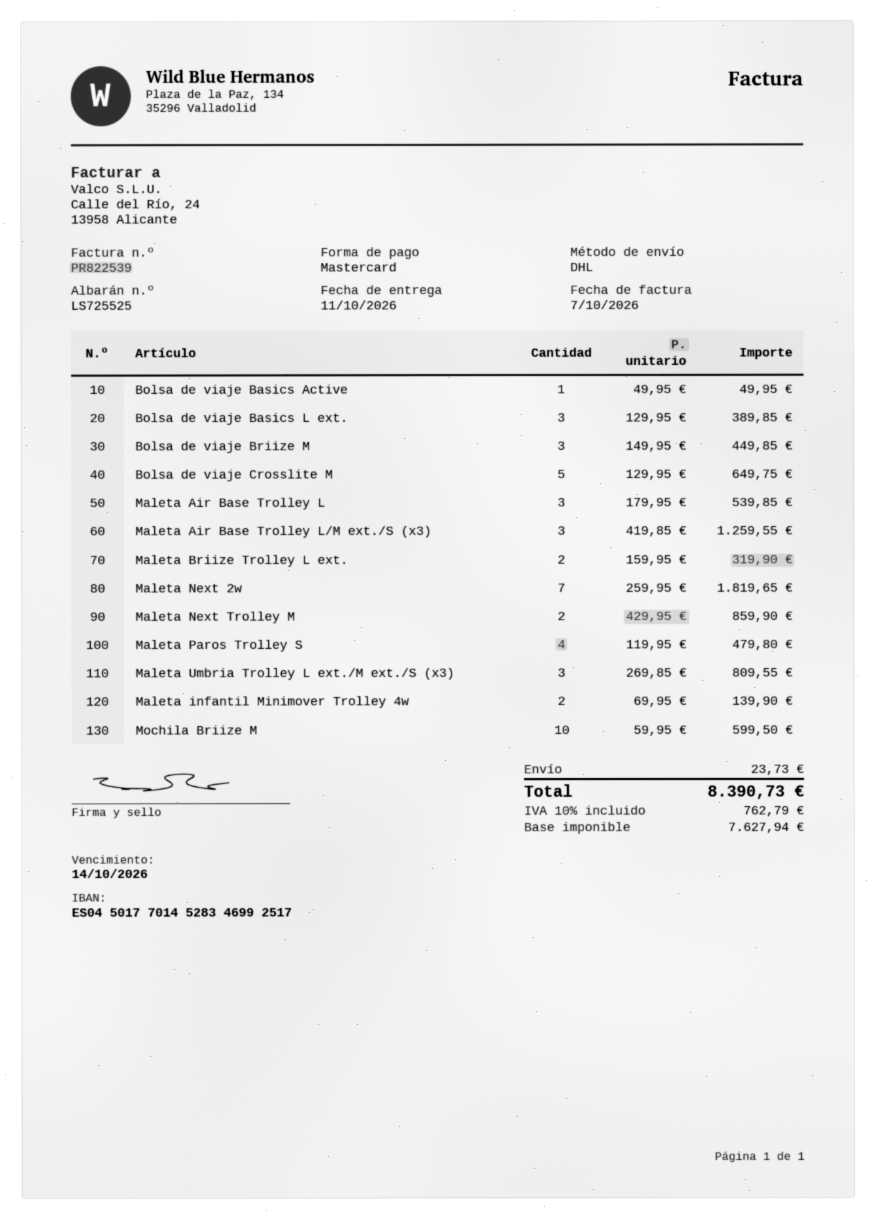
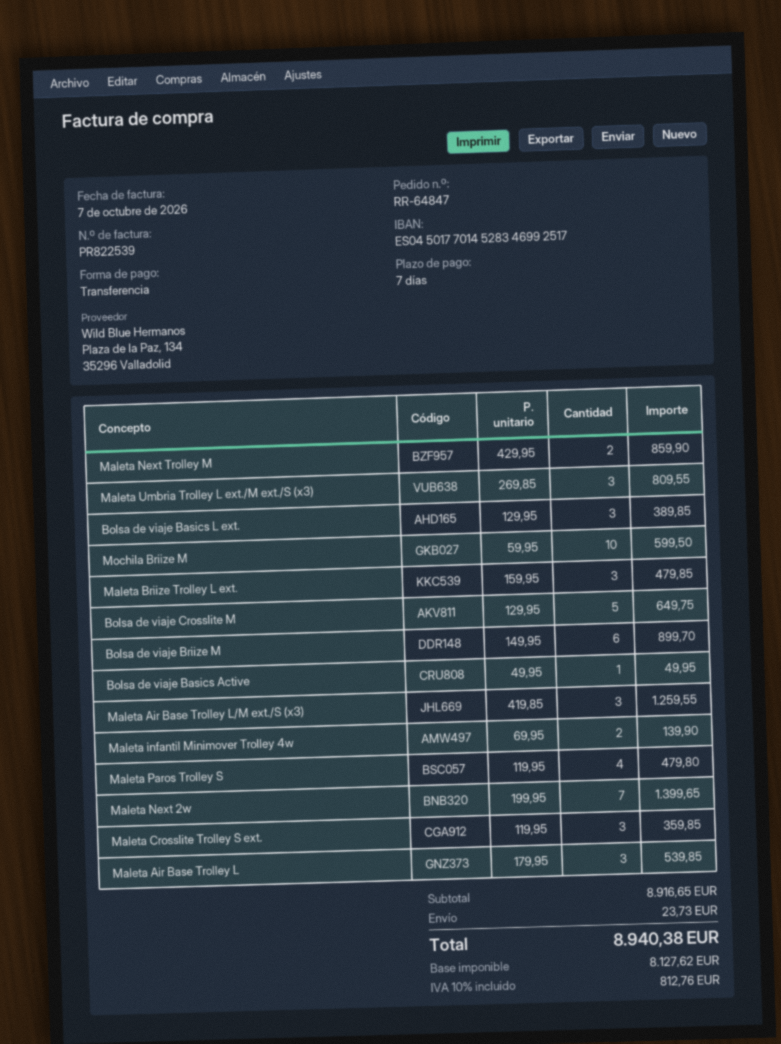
payment method: Mastercard -> bank transfer
Bolsa de viaje Briize M: 3 x 149.95 = 449.85 -> 6 x 149.95 = 899.70
Maleta Briize Trolley L ext.: 2 x 159.95 = 319.90 -> 3 x 159.95 = 479.85
Maleta Next 2w: 7 x 259.95 = 1819.65 -> 7 x 199.95 = 1399.65
Maleta Crosslite Trolley S ext.: none -> 3 x 119.95 = 359.85
net: 7627.94 -> 8127.62
tax: 10% = 762.79 -> 10% = 812.76
total: 8390.73 -> 8940.38

